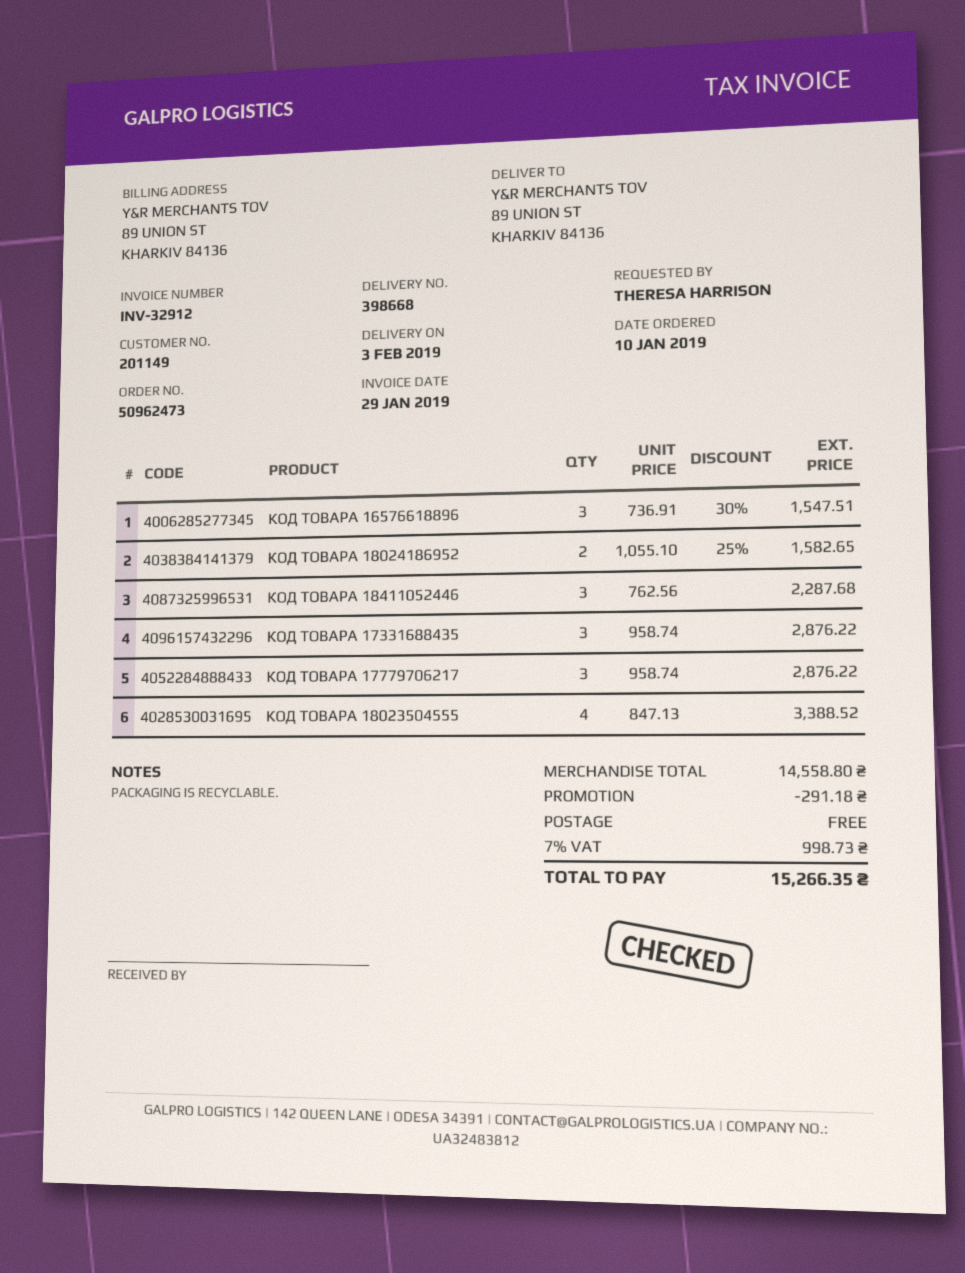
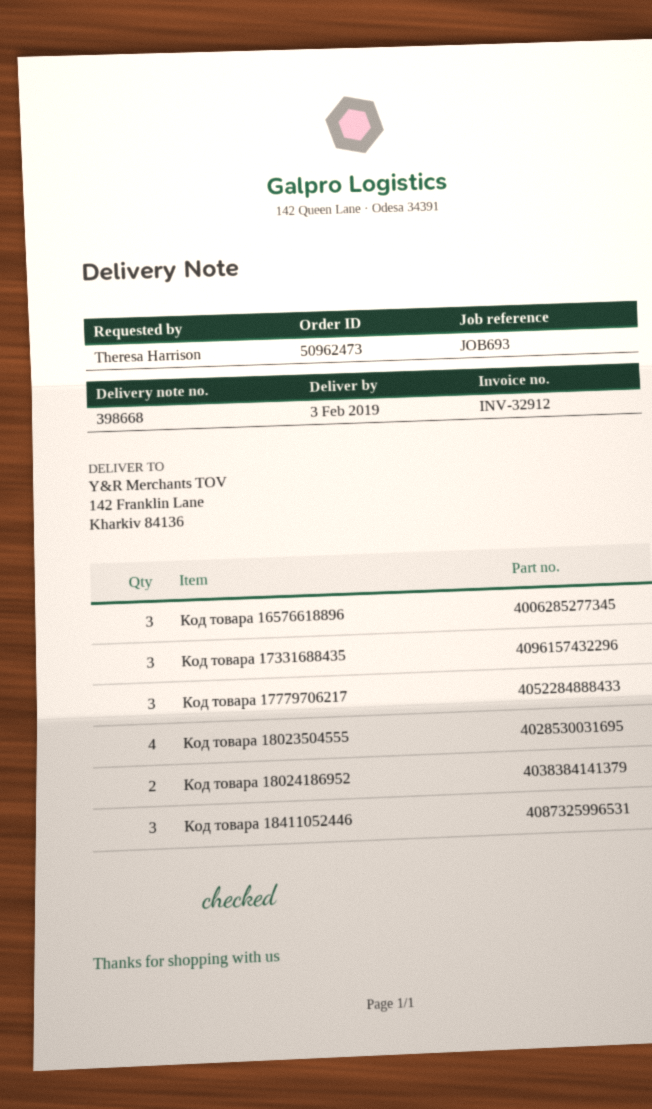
ship to: 89 UNION ST, KHARKIV 84136 -> 142 Franklin Lane, Kharkiv 84136

